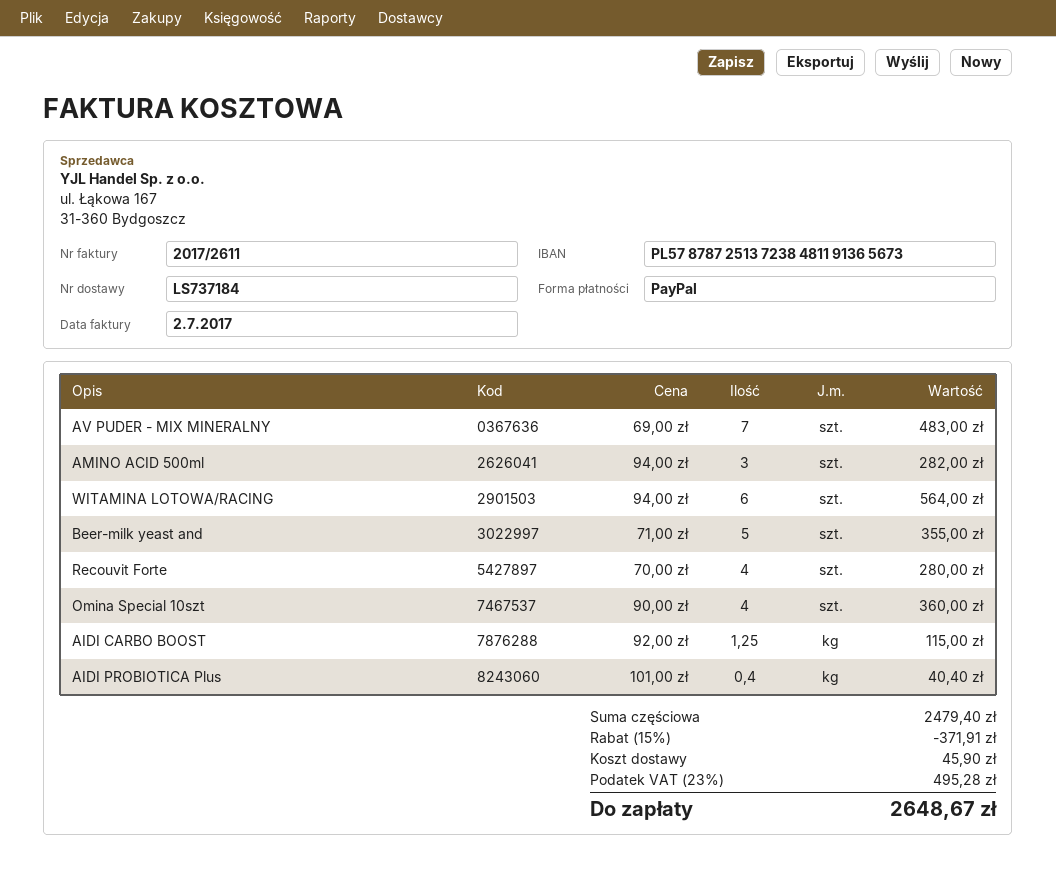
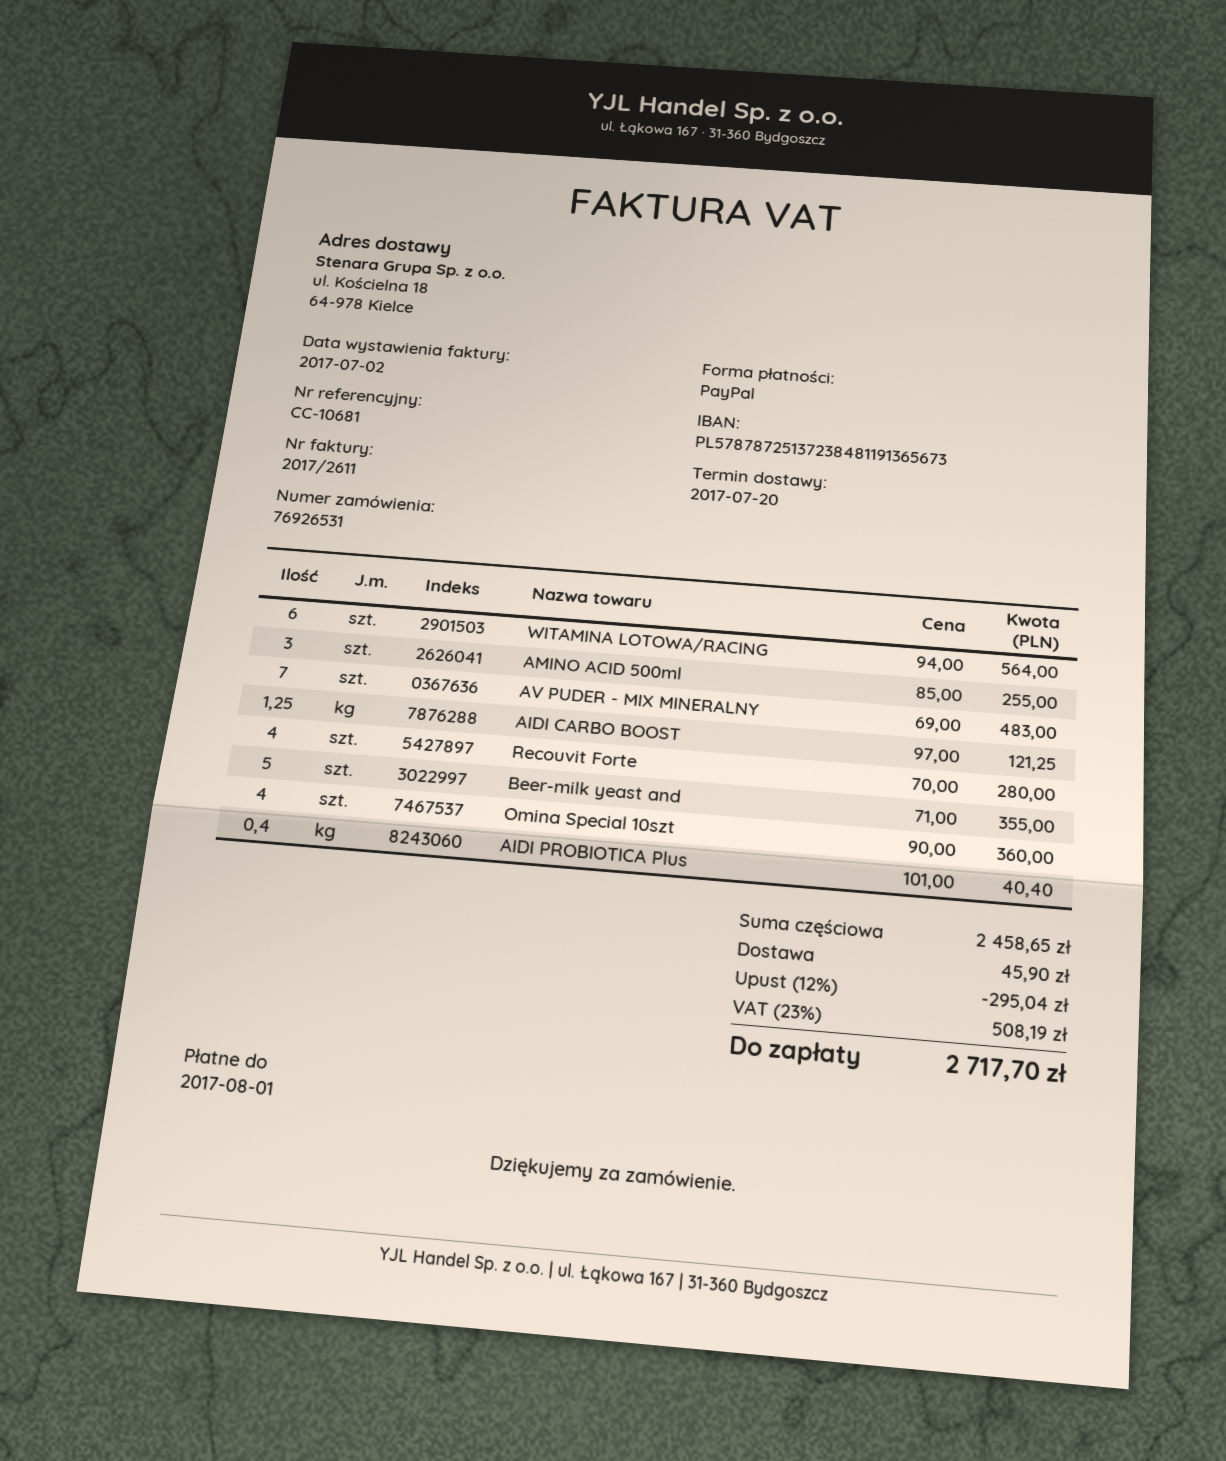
AMINO ACID 500ml: 3 x 94.00 = 282.00 -> 3 x 85.00 = 255.00
AIDI CARBO BOOST: 1.25 x 92.00 = 115.00 -> 1.25 x 97.00 = 121.25
subtotal: 2479.40 -> 2458.65
discount: 15% = 371.91 -> 12% = 295.04
tax: 23% = 495.28 -> 23% = 508.19
total: 2648.67 -> 2717.70

